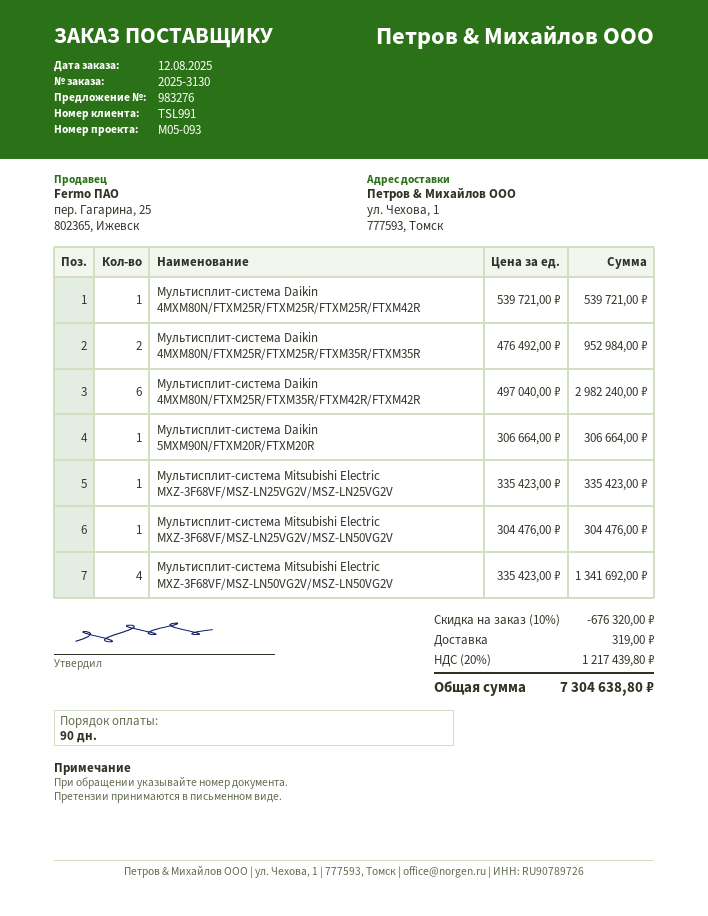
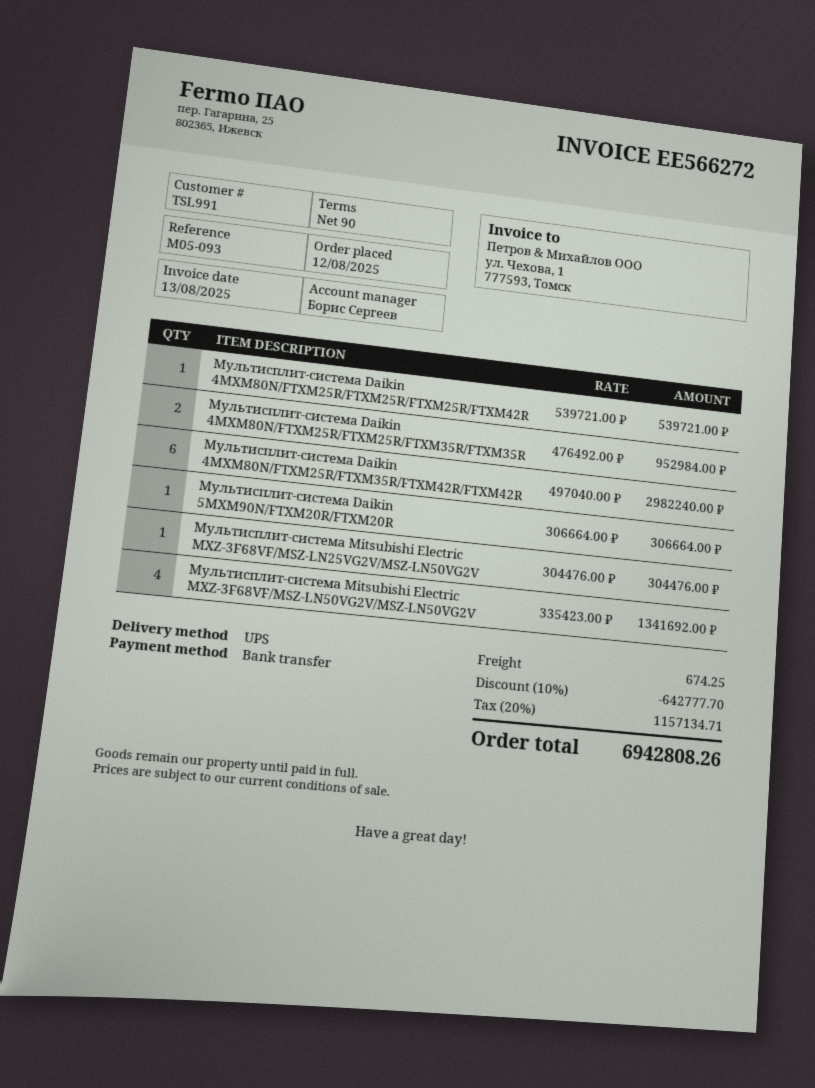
Мультисплит-система Mitsubishi Electric MXZ-3F68VF/MSZ-LN25VG2V/MSZ-LN25VG2V: 1 x 335423.00 = 335423.00 -> none
discount: 10% = 676320.00 -> 10% = 642777.70
shipping: 319.00 -> 674.25
tax: 20% = 1217439.80 -> 20% = 1157134.71
total: 7304638.80 -> 6942808.26

